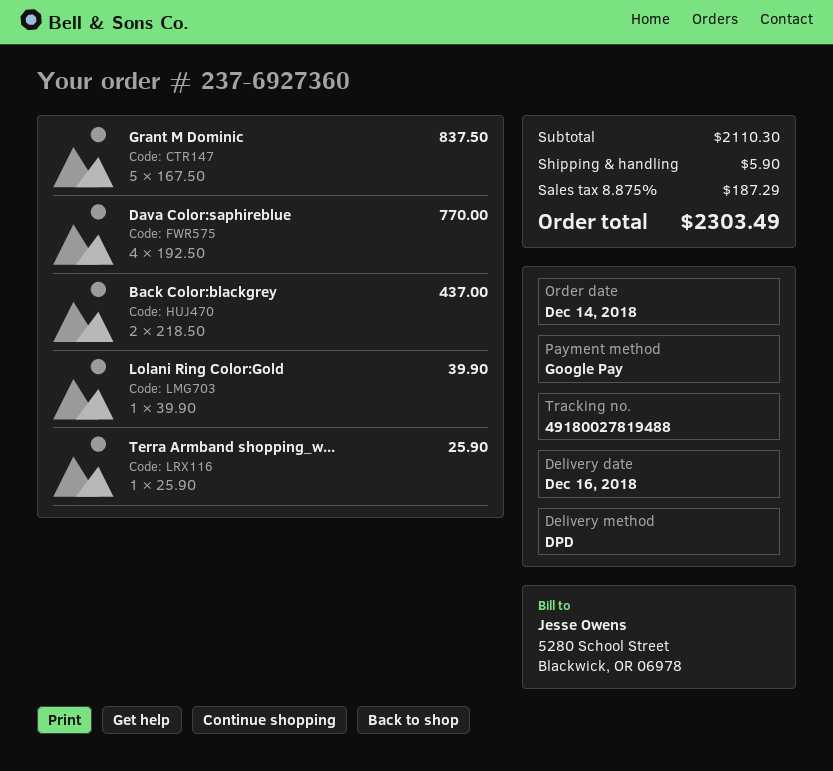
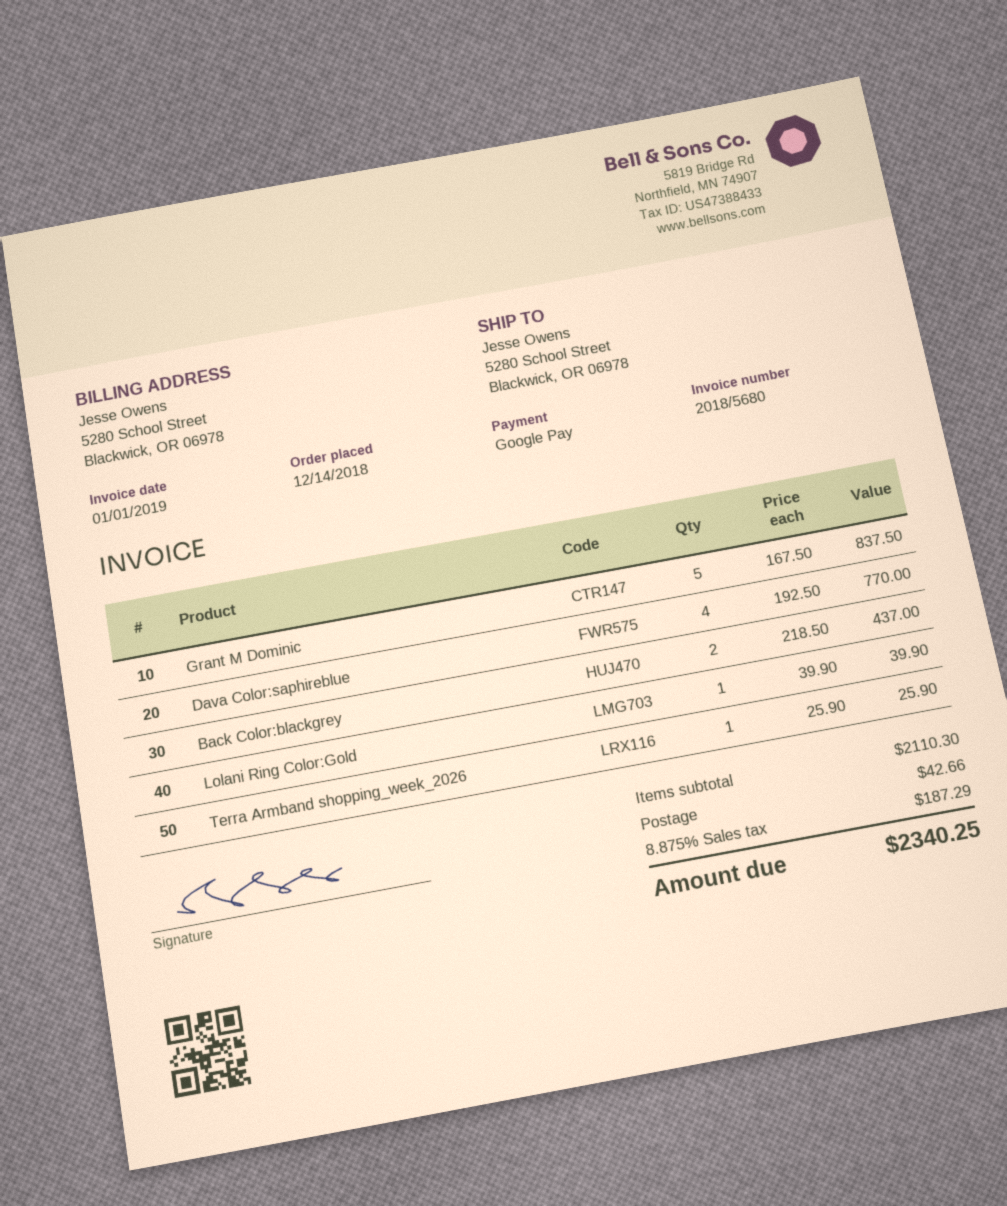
shipping: 5.90 -> 42.66
total: 2303.49 -> 2340.25

